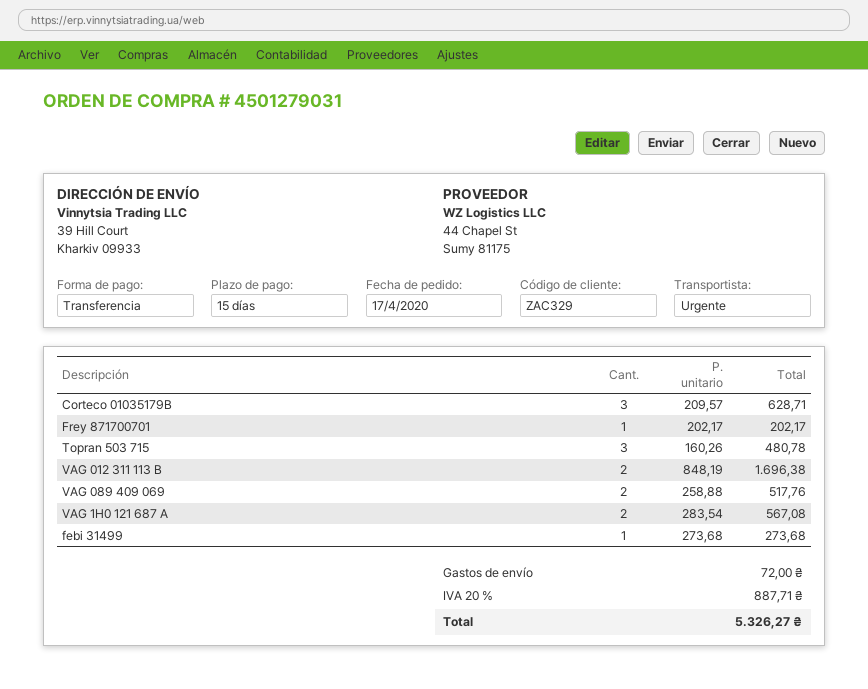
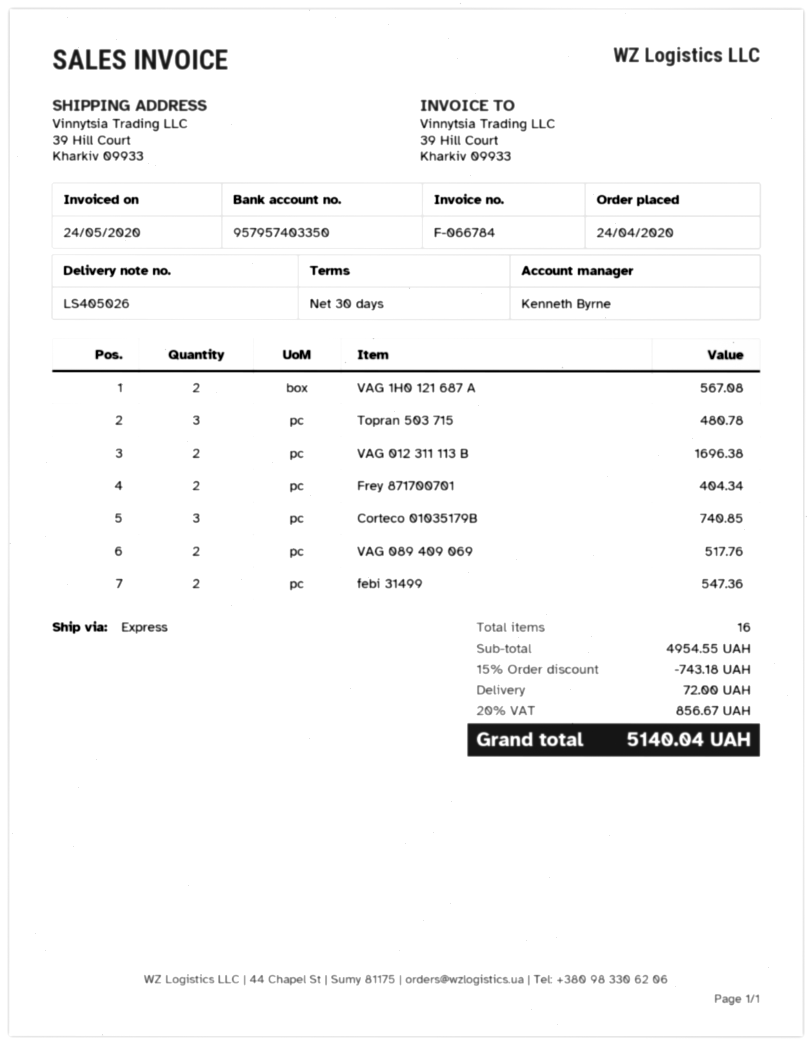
order date: 2020-04-17 -> 2020-04-24
payment terms: 15 days -> 30 days
Corteco 01035179B: 3 for 628.71 -> 3 for 740.85
Frey 871700701: 1 for 202.17 -> 2 for 404.34
febi 31499: 1 for 273.68 -> 2 for 547.36
discount: none -> 15% = 743.18
tax: 20% = 887.71 -> 20% = 856.67
total: 5326.27 -> 5140.04

